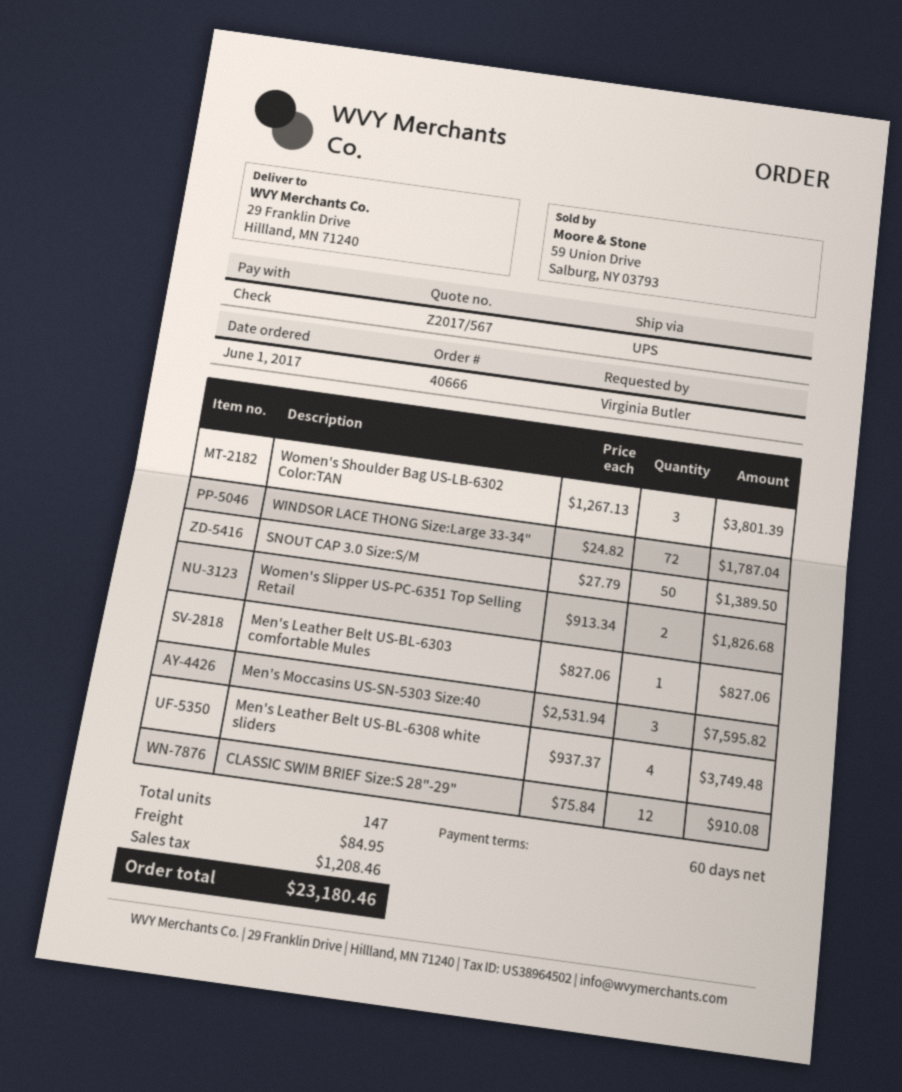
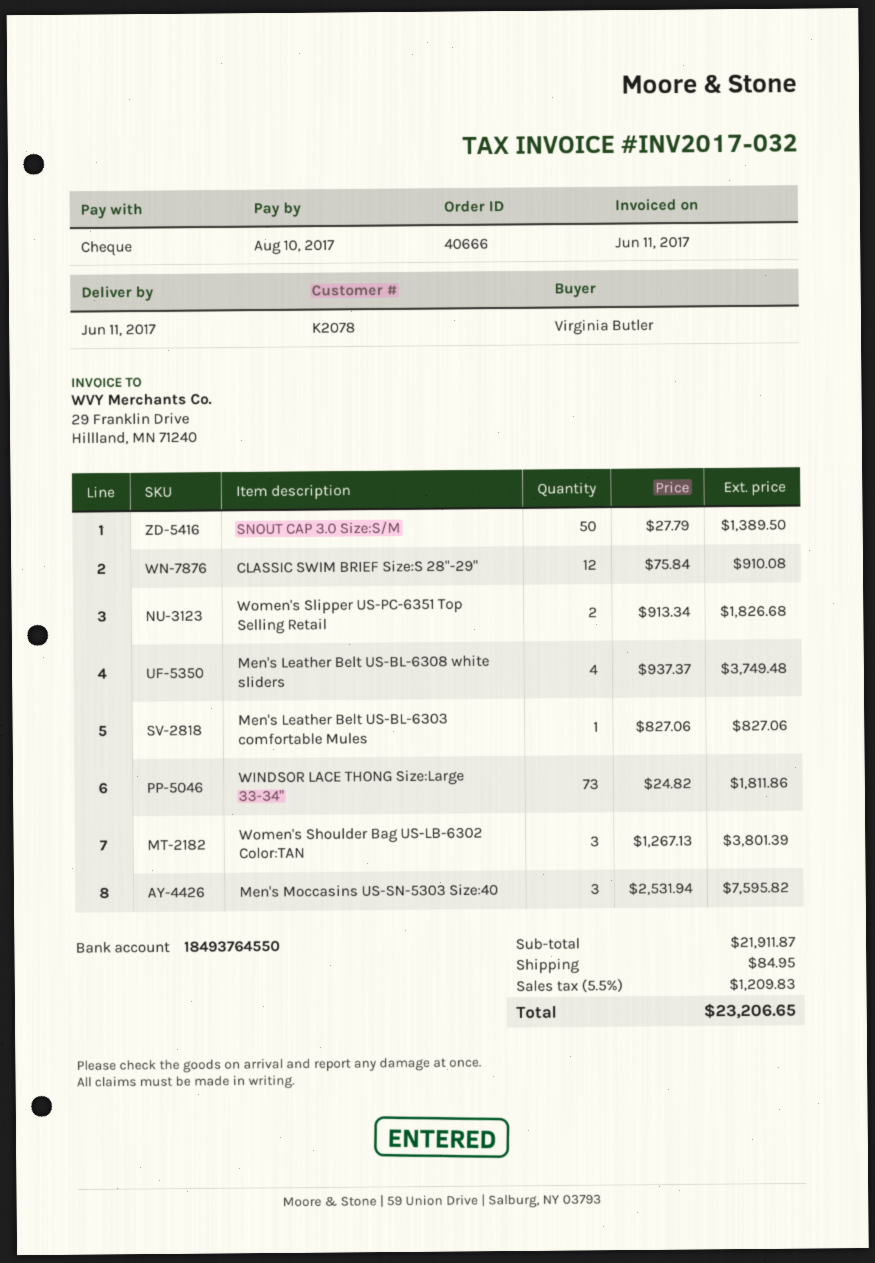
WINDSOR LACE THONG Size:Large 33-34": 72 x 24.82 = 1787.04 -> 73 x 24.82 = 1811.86
tax: 1208.46 -> 1209.83
total: 23180.46 -> 23206.65

